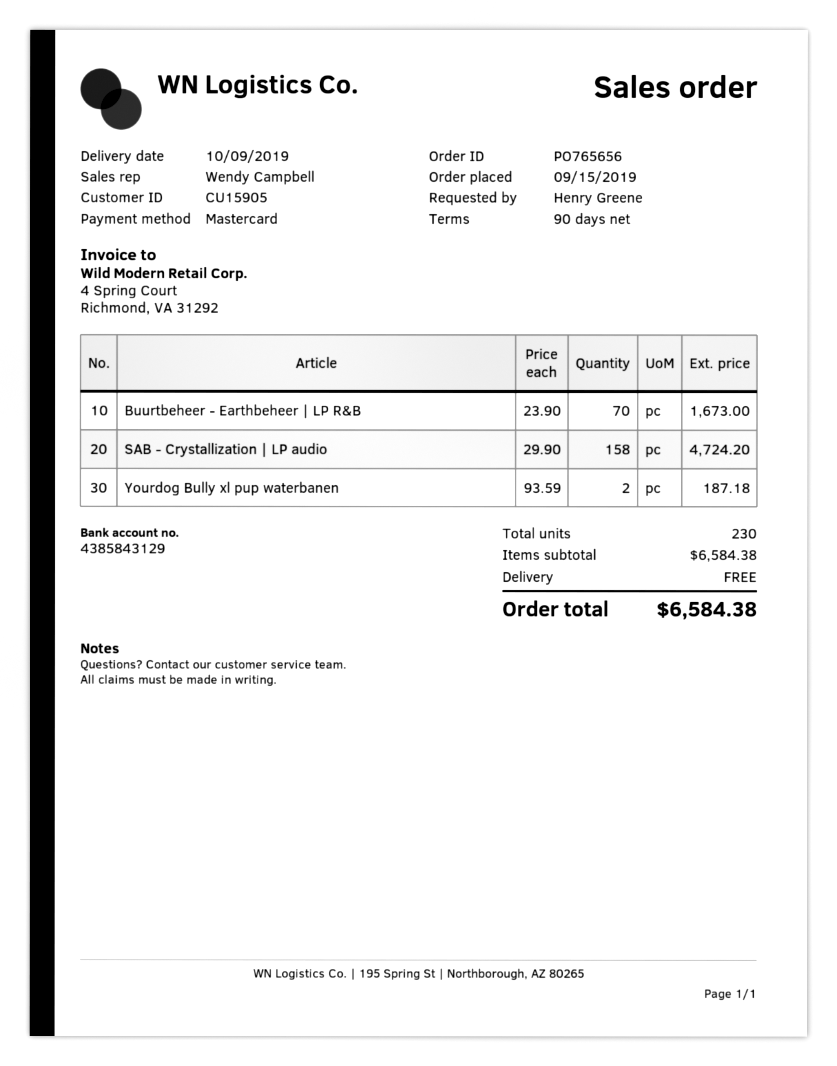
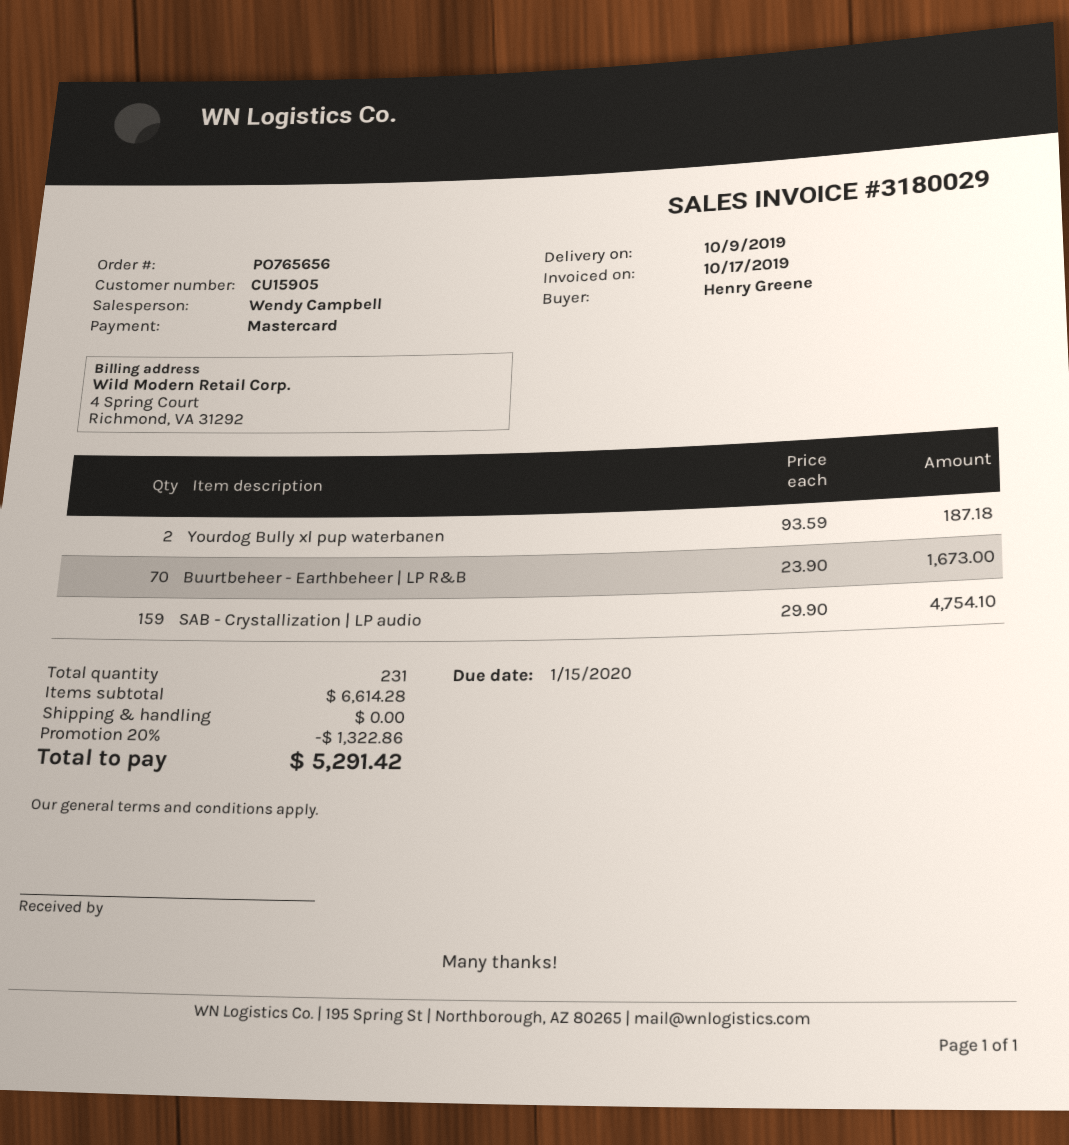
SAB - Crystallization | LP audio: 158 x 29.90 = 4724.20 -> 159 x 29.90 = 4754.10
total quantity: 230 -> 231
subtotal: 6584.38 -> 6614.28
discount: none -> 20% = 1322.86
total: 6584.38 -> 5291.42

